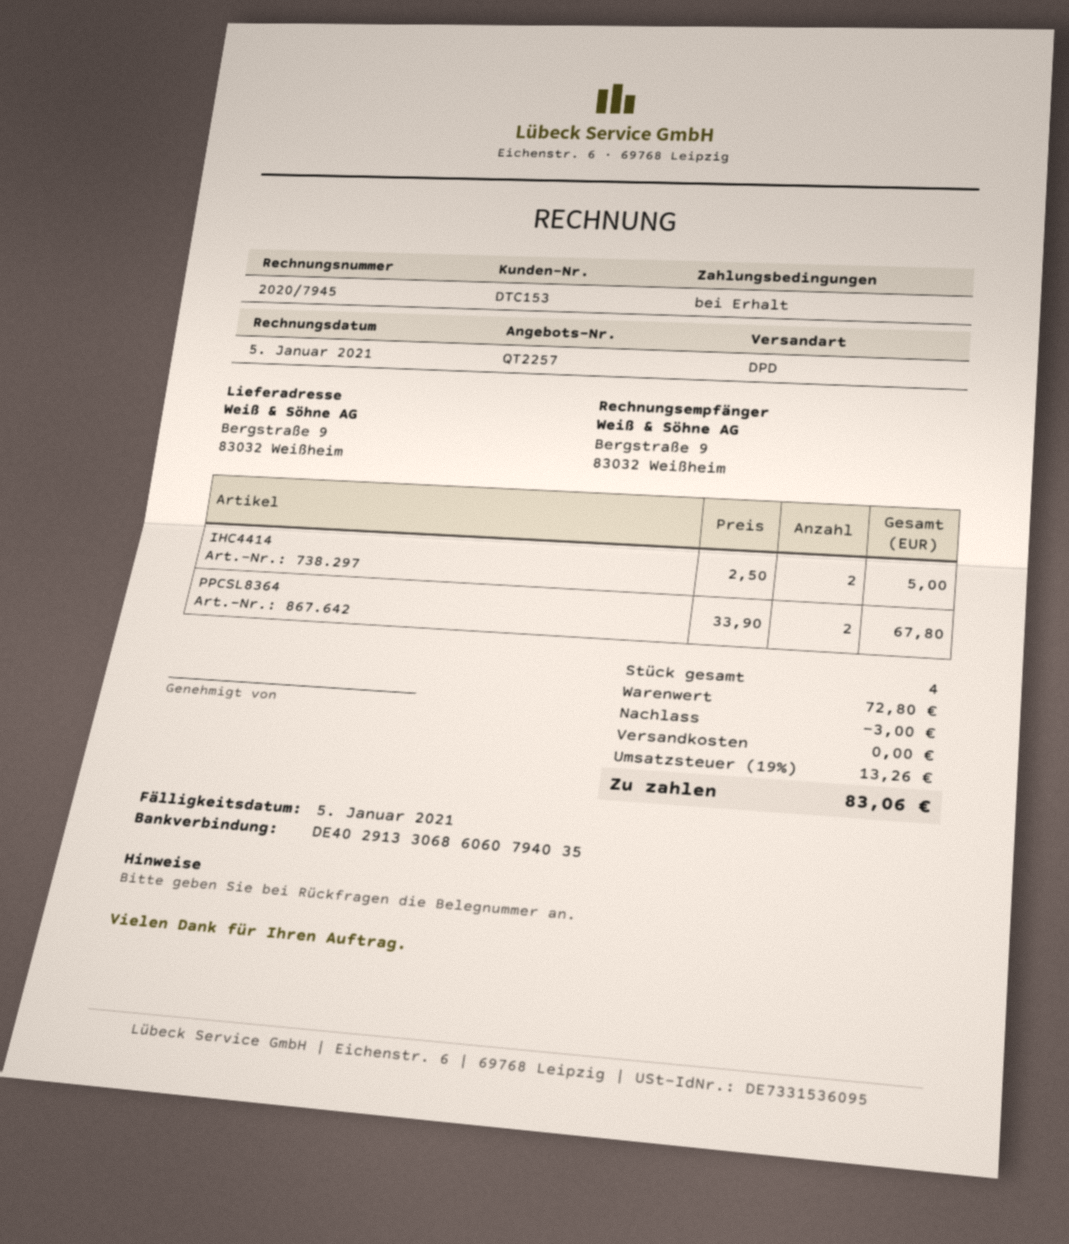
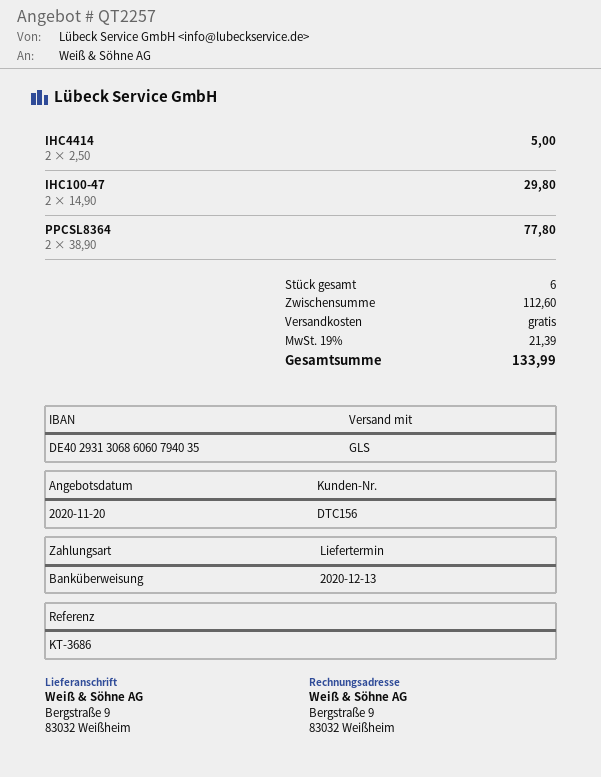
customer number: DTC153 -> DTC156
bank account: DE40291330686060794035 -> DE40293130686060794035
shipping method: DPD -> GLS
PPCSL8364: 2 x 33.90 = 67.80 -> 2 x 38.90 = 77.80
IHC100-47: none -> 2 x 14.90 = 29.80
total quantity: 4 -> 6
subtotal: 72.80 -> 112.60
discount: 3.00 -> none
tax: 19% = 13.26 -> 19% = 21.39
total: 83.06 -> 133.99

